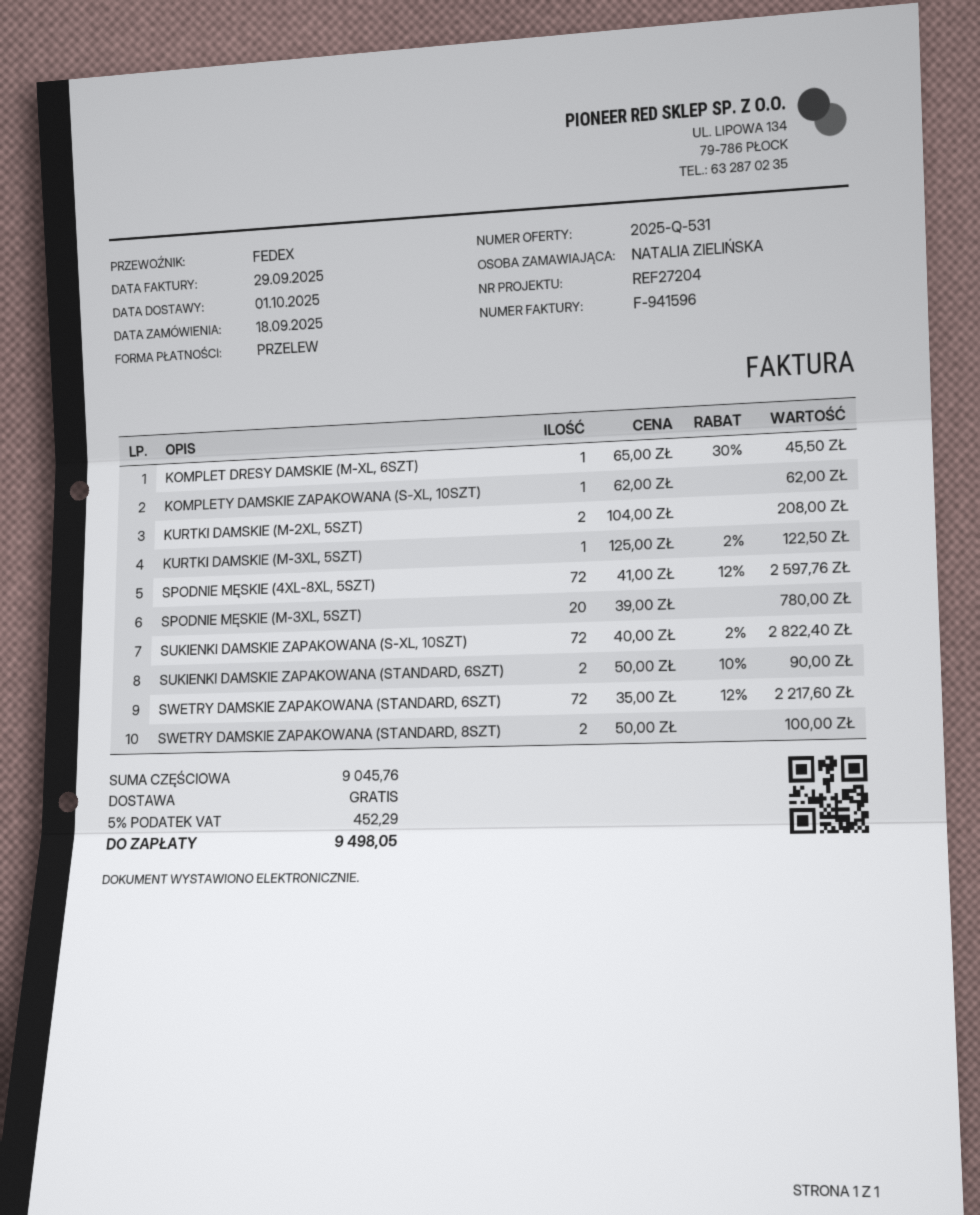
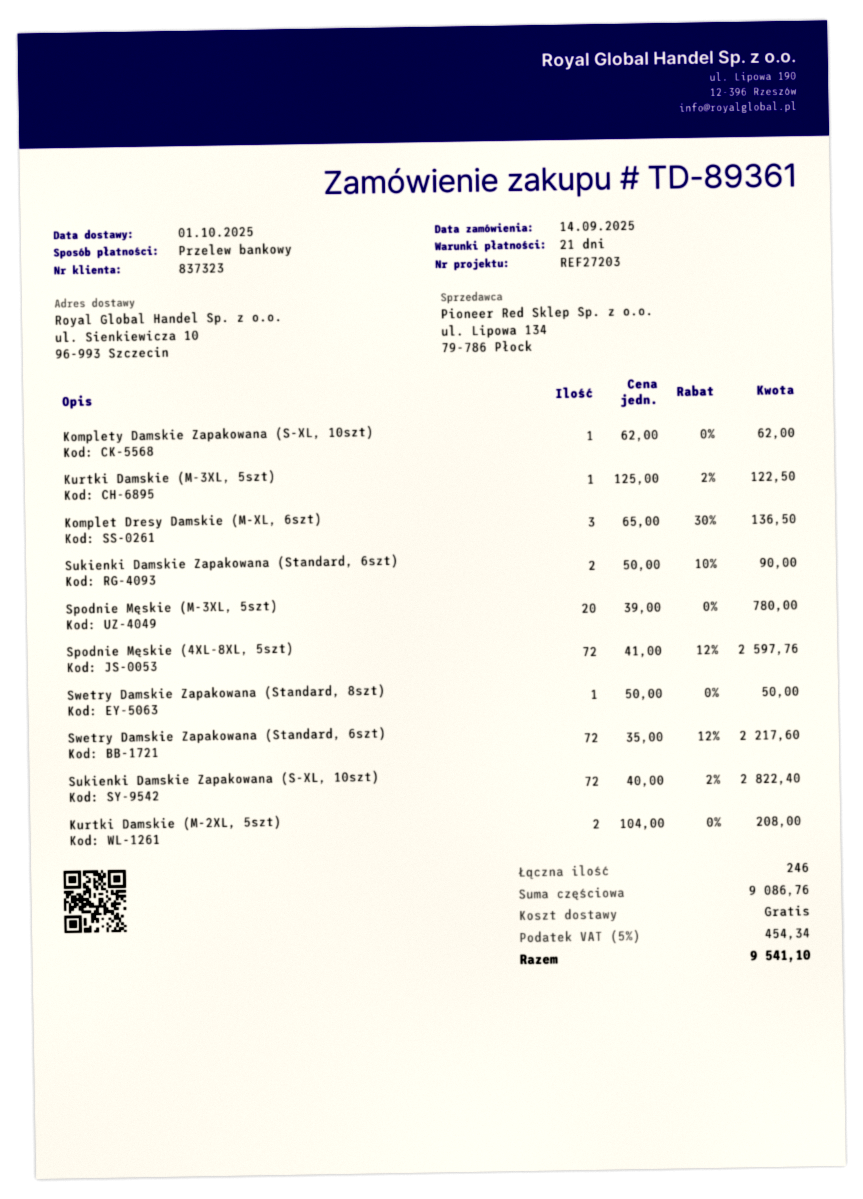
order date: 2025-09-18 -> 2025-09-14
reference: REF27204 -> REF27203
KOMPLET DRESY DAMSKIE (M-XL, 6SZT): 1 x 65.00 - 30% = 45.50 -> 3 x 65.00 - 30% = 136.50
SWETRY DAMSKIE ZAPAKOWANA (STANDARD, 8SZT): 2 x 50.00 = 100.00 -> 1 x 50.00 = 50.00
subtotal: 9045.76 -> 9086.76
tax: 5% = 452.29 -> 5% = 454.34
total: 9498.05 -> 9541.10

